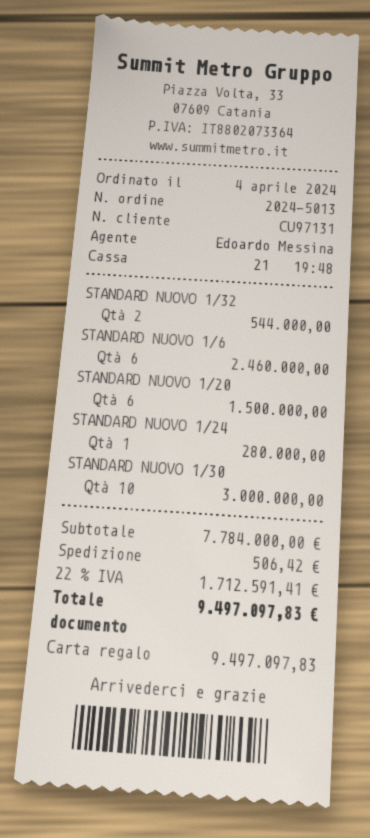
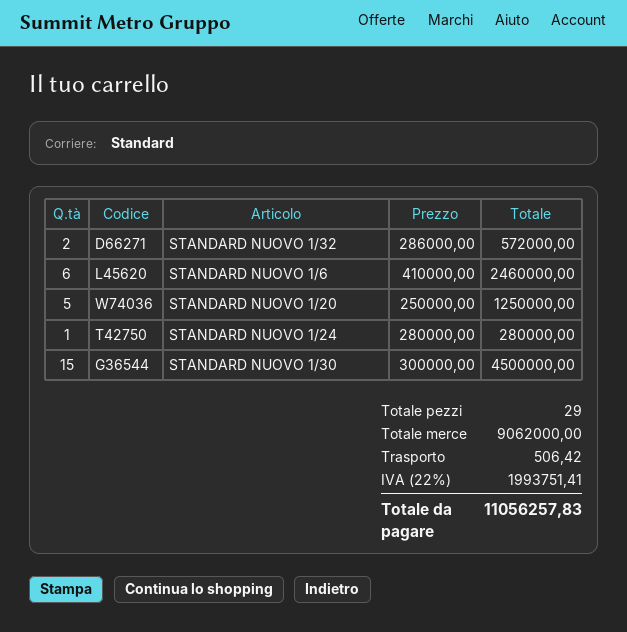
STANDARD NUOVO 1/32: 2 for 544000.00 -> 2 for 572000.00
STANDARD NUOVO 1/20: 6 for 1500000.00 -> 5 for 1250000.00
STANDARD NUOVO 1/30: 10 for 3000000.00 -> 15 for 4500000.00
subtotal: 7784000.00 -> 9062000.00
tax: 22% = 1712591.41 -> 22% = 1993751.41
total: 9497097.83 -> 11056257.83

